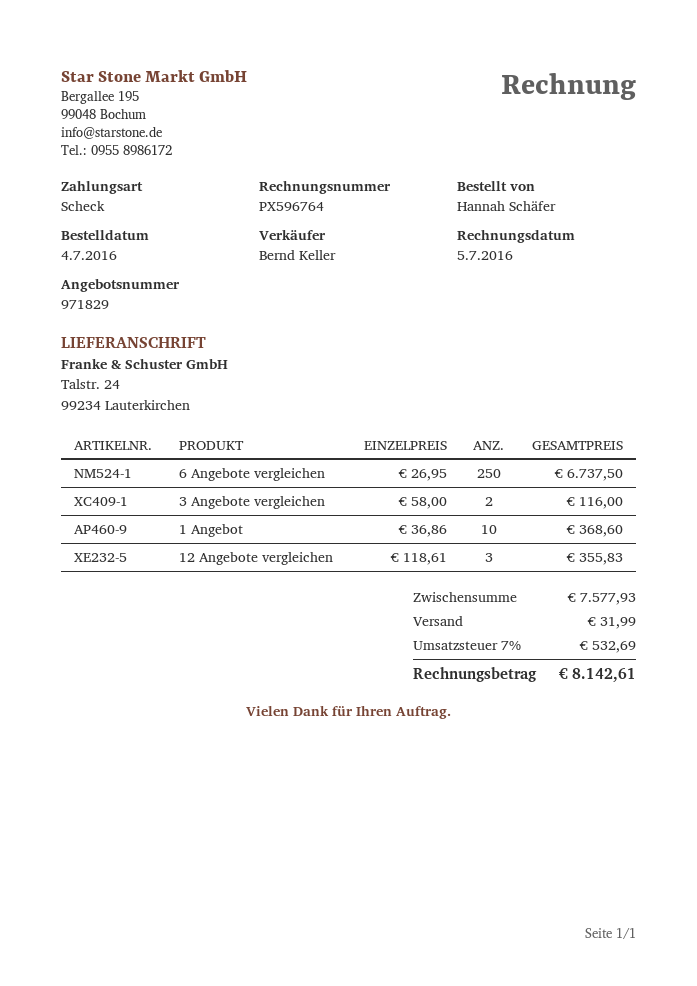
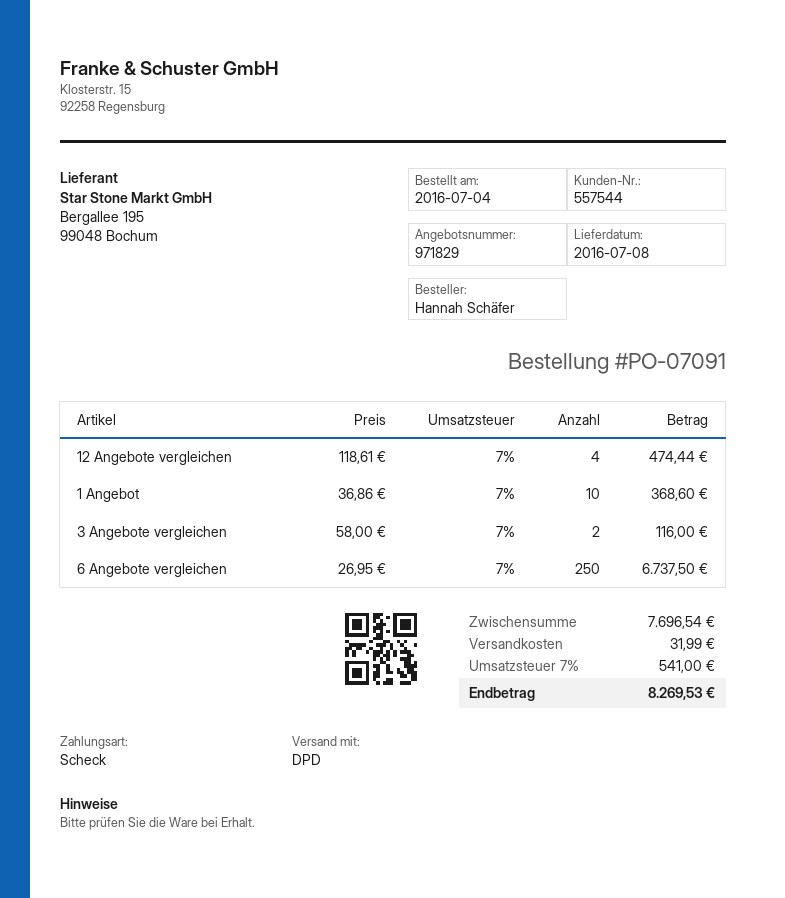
12 Angebote vergleichen: 3 x 118.61 = 355.83 -> 4 x 118.61 = 474.44
subtotal: 7577.93 -> 7696.54
tax: 7% = 532.69 -> 7% = 541.00
total: 8142.61 -> 8269.53

